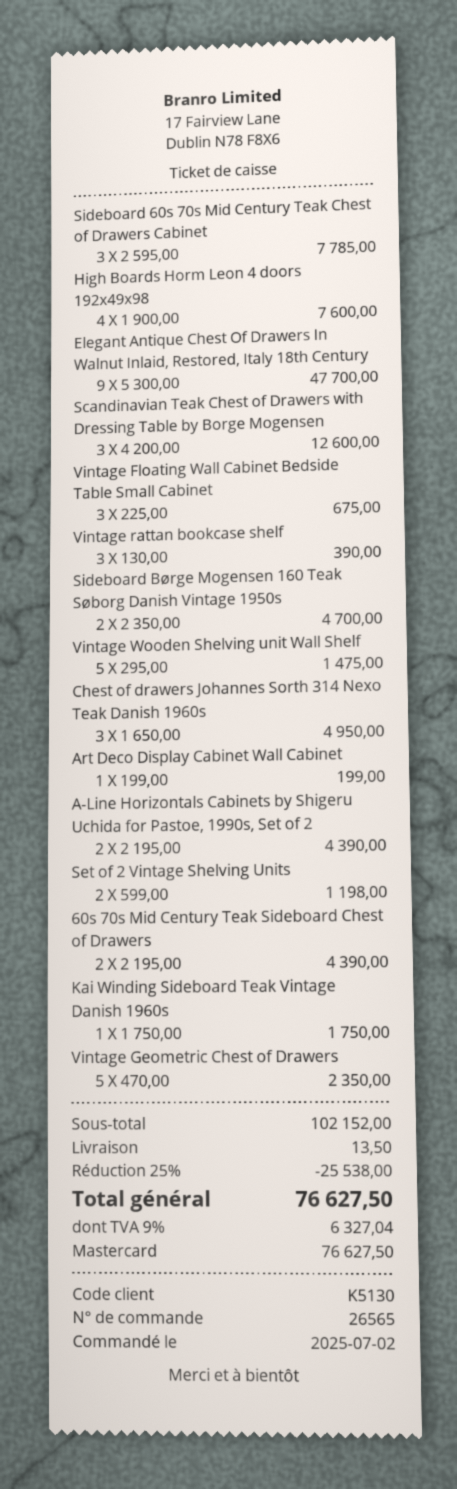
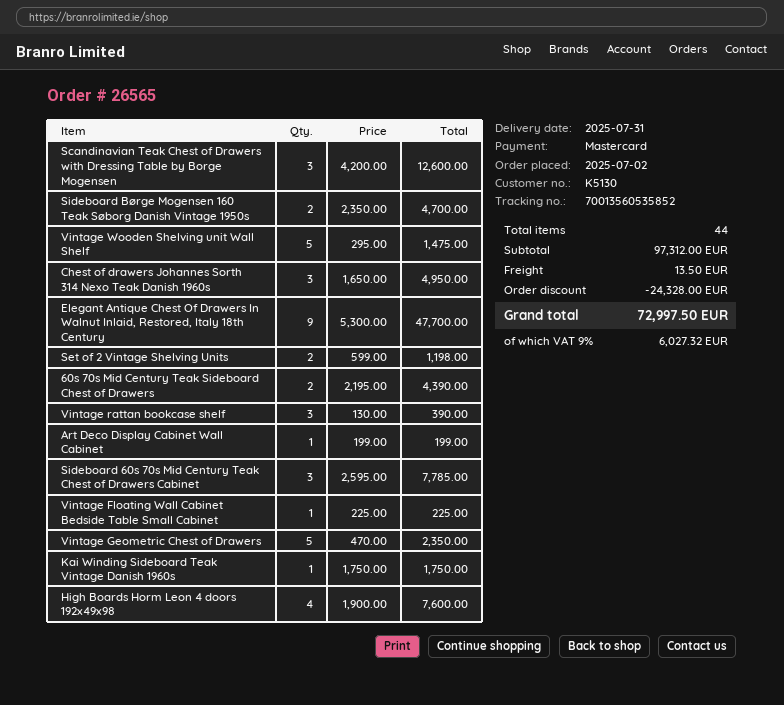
Vintage Floating Wall Cabinet Bedside Table Small Cabinet: 3 x 225.00 = 675.00 -> 1 x 225.00 = 225.00
A-Line Horizontals Cabinets by Shigeru Uchida for Pastoe, 1990s, Set of 2: 2 x 2195.00 = 4390.00 -> none
subtotal: 102152.00 -> 97312.00
discount: 25538.00 -> 24328.00
tax: 9% = 6327.04 -> 9% = 6027.32
total: 76627.50 -> 72997.50

